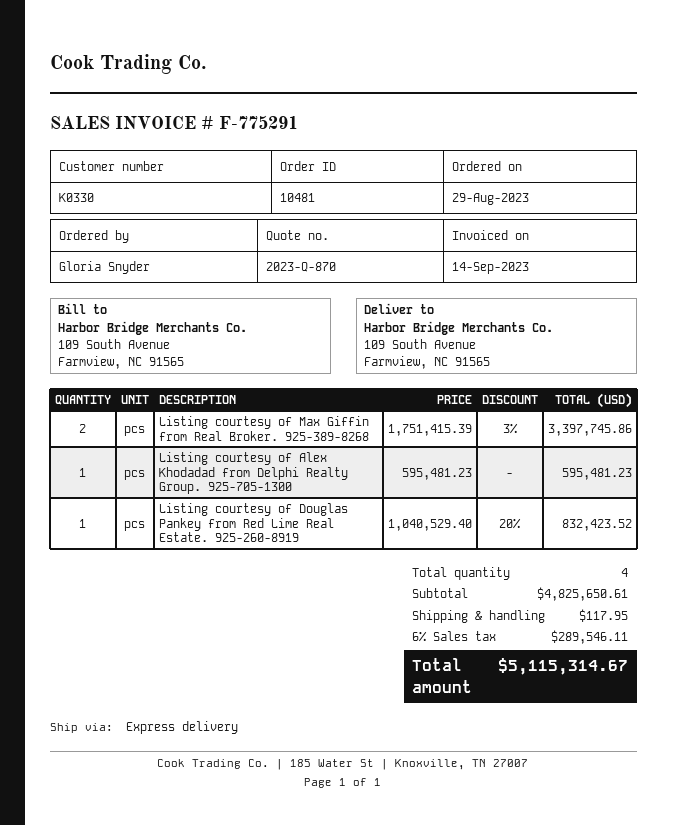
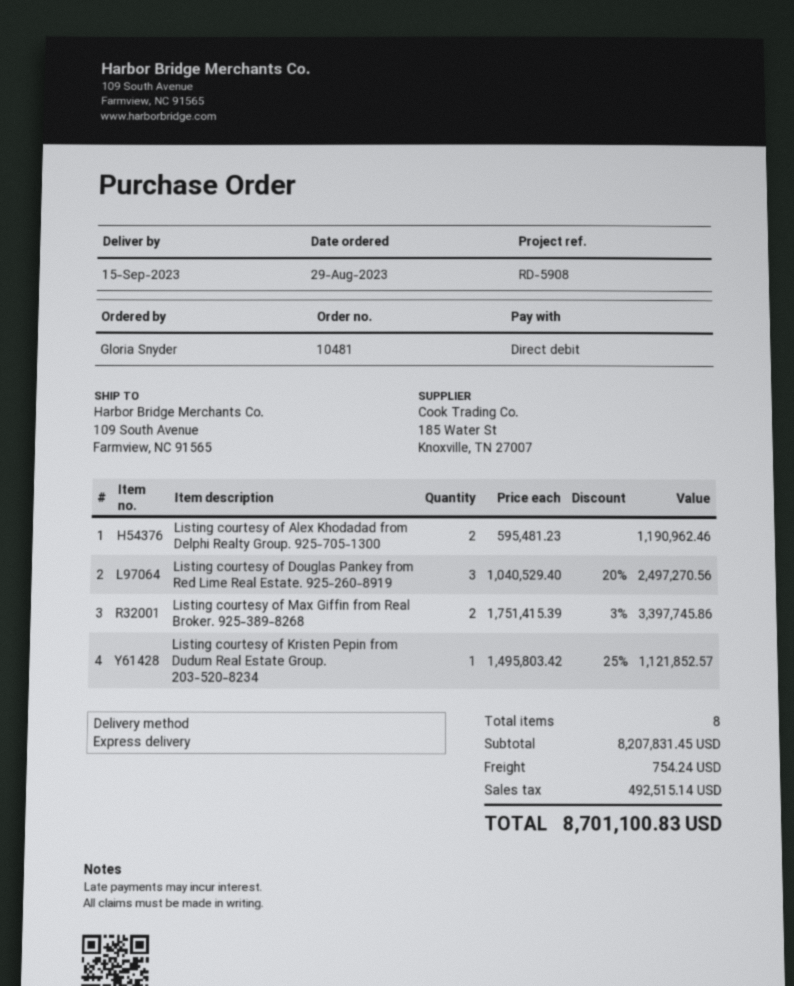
Listing courtesy of Alex Khodadad from Delphi Realty Group. 925-705-1300: 1 x 595481.23 = 595481.23 -> 2 x 595481.23 = 1190962.46
Listing courtesy of Douglas Pankey from Red Lime Real Estate. 925-260-8919: 1 x 1040529.40 - 20% = 832423.52 -> 3 x 1040529.40 - 20% = 2497270.56
Listing courtesy of Kristen Pepin from Dudum Real Estate Group. 203-520-8234: none -> 1 x 1495803.42 - 25% = 1121852.57
total quantity: 4 -> 8
subtotal: 4825650.61 -> 8207831.45
shipping: 117.95 -> 754.24
tax: 289546.11 -> 492515.14
total: 5115314.67 -> 8701100.83

